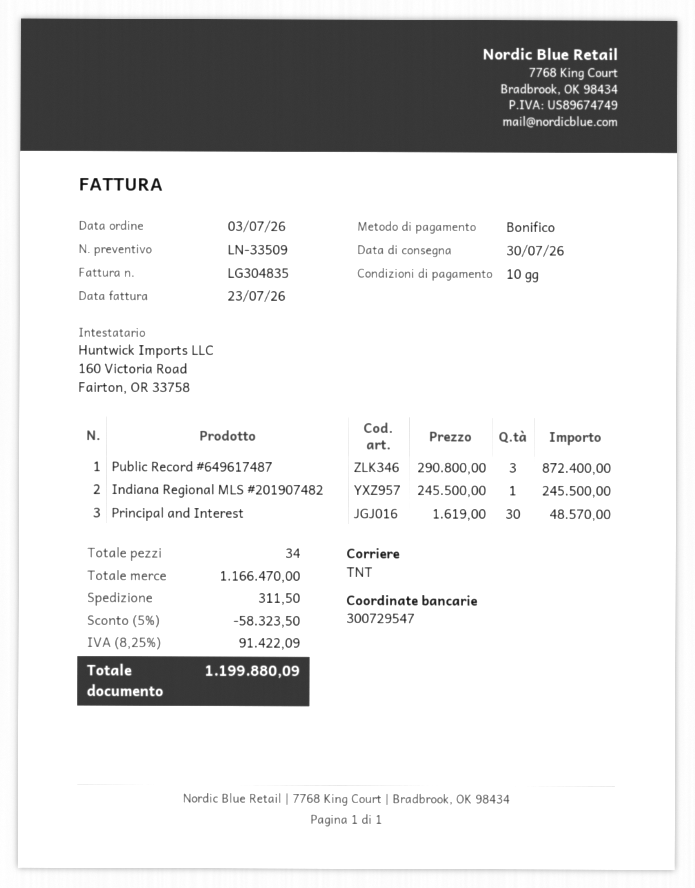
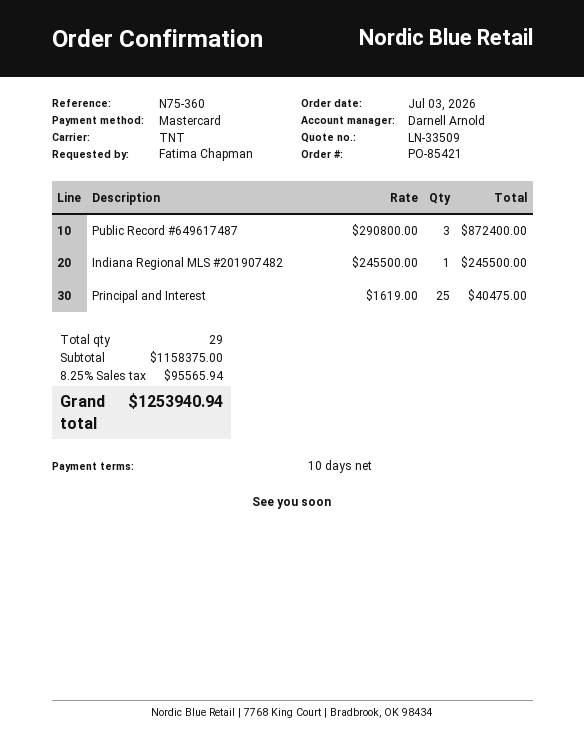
payment method: bank transfer -> Mastercard
Principal and Interest: 30 x 1619.00 = 48570.00 -> 25 x 1619.00 = 40475.00
total quantity: 34 -> 29
subtotal: 1166470.00 -> 1158375.00
discount: 5% = 58323.50 -> none
shipping: 311.50 -> none
tax: 8.25% = 91422.09 -> 8.25% = 95565.94
total: 1199880.09 -> 1253940.94

